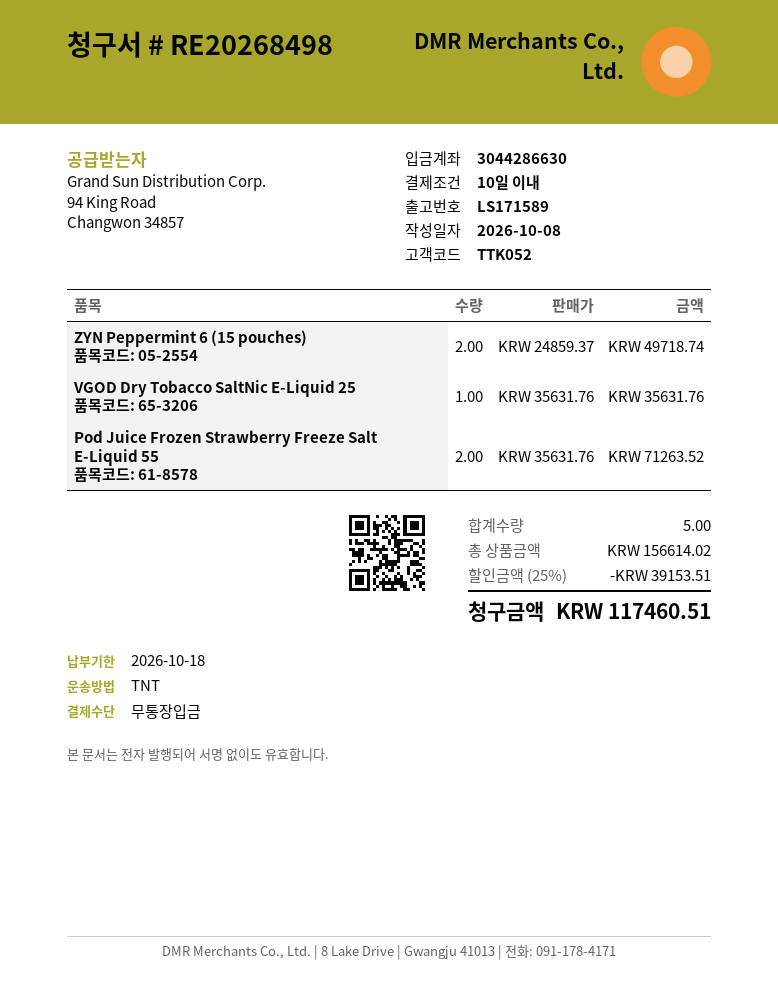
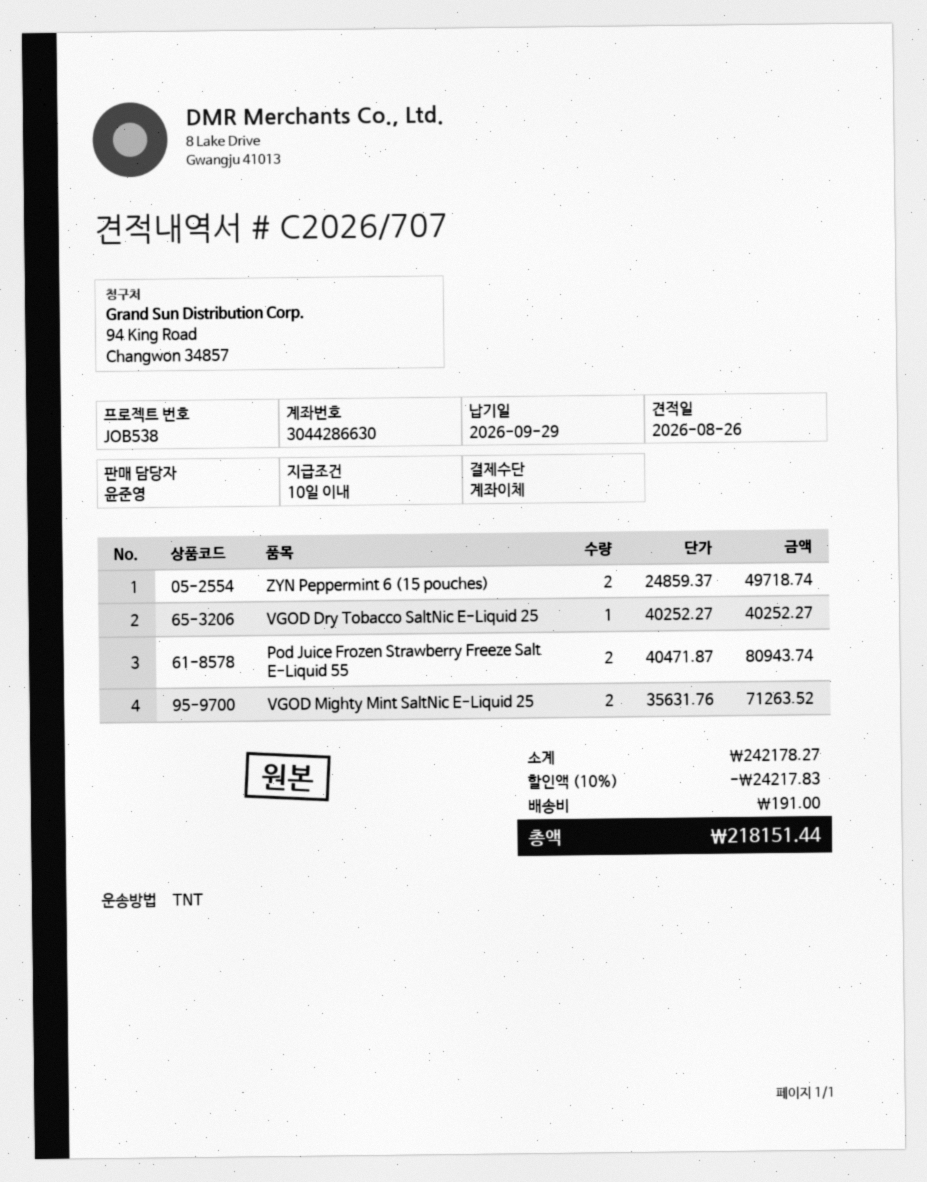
VGOD Dry Tobacco SaltNic E-Liquid 25: 1 x 35631.76 = 35631.76 -> 1 x 40252.27 = 40252.27
Pod Juice Frozen Strawberry Freeze Salt E-Liquid 55: 2 x 35631.76 = 71263.52 -> 2 x 40471.87 = 80943.74
VGOD Mighty Mint SaltNic E-Liquid 25: none -> 2 x 35631.76 = 71263.52
subtotal: 156614.02 -> 242178.27
discount: 25% = 39153.51 -> 10% = 24217.83
shipping: none -> 191.00
total: 117460.51 -> 218151.44

